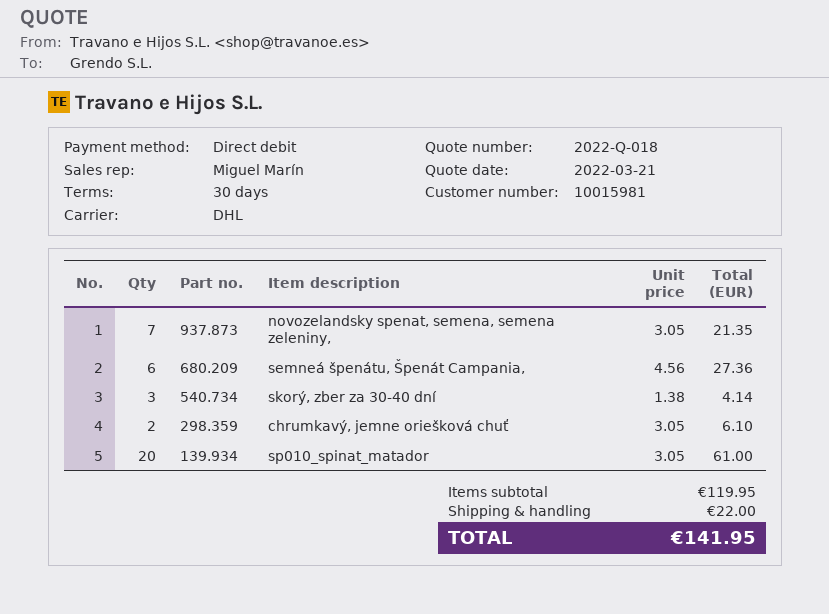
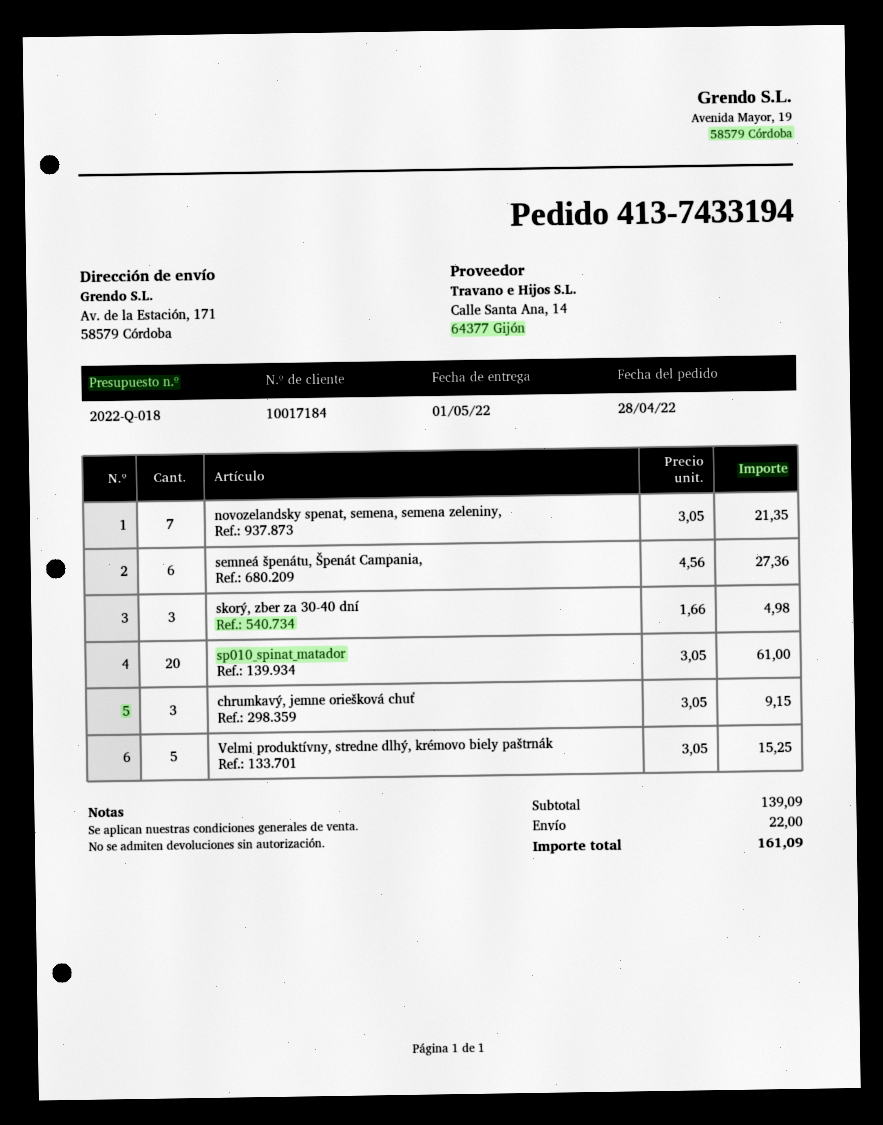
customer number: 10015981 -> 10017184
skorý, zber za 30-40 dní: 3 x 1.38 = 4.14 -> 3 x 1.66 = 4.98
chrumkavý, jemne oriešková chuť: 2 x 3.05 = 6.10 -> 3 x 3.05 = 9.15
Velmi produktívny, stredne dlhý, krémovo biely paštrnák: none -> 5 x 3.05 = 15.25
subtotal: 119.95 -> 139.09
total: 141.95 -> 161.09

